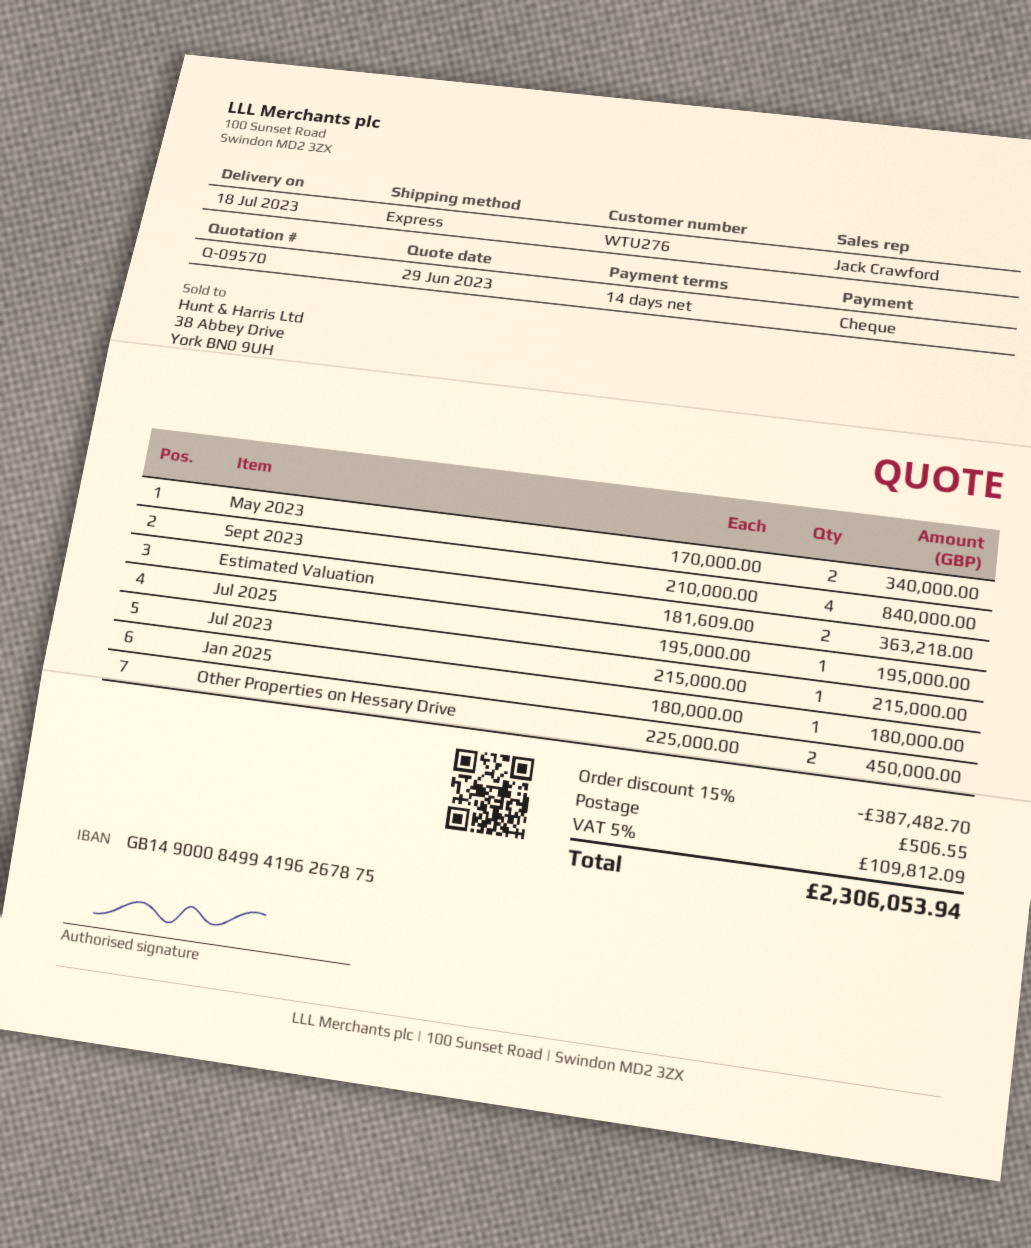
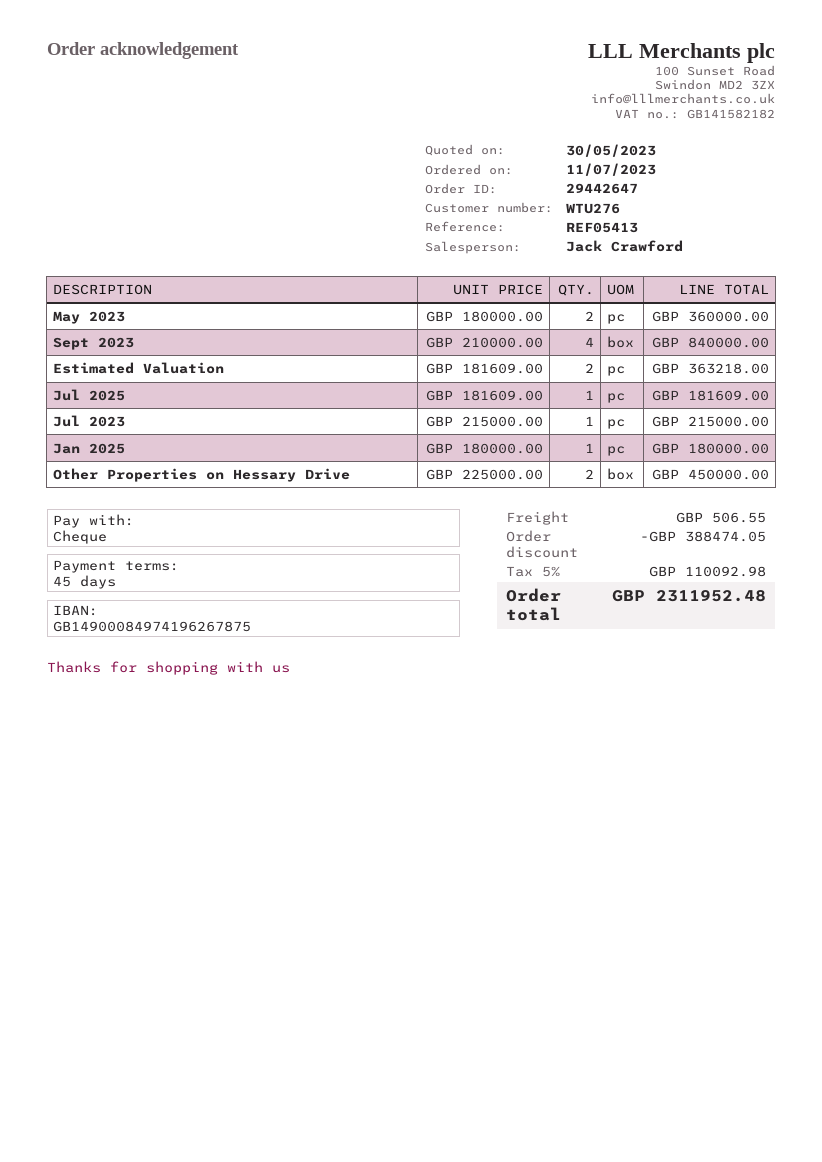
quote date: 2023-06-29 -> 2023-05-30
payment terms: 14 days -> 45 days
bank account: GB14900084994196267875 -> GB14900084974196267875
May 2023: 2 x 170000.00 = 340000.00 -> 2 x 180000.00 = 360000.00
Jul 2025: 1 x 195000.00 = 195000.00 -> 1 x 181609.00 = 181609.00
discount: 387482.70 -> 388474.05
tax: 5% = 109812.09 -> 5% = 110092.98
total: 2306053.94 -> 2311952.48

